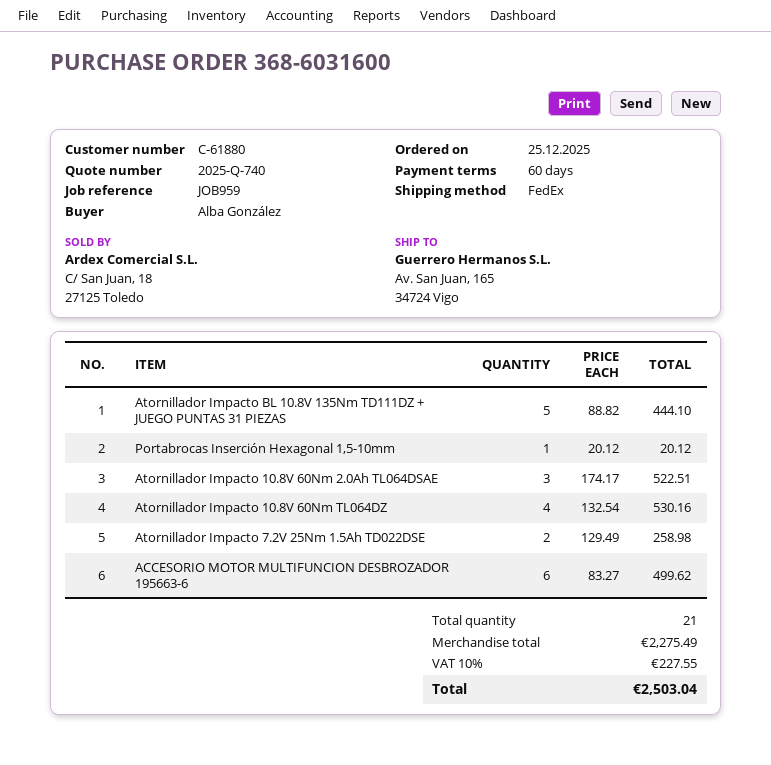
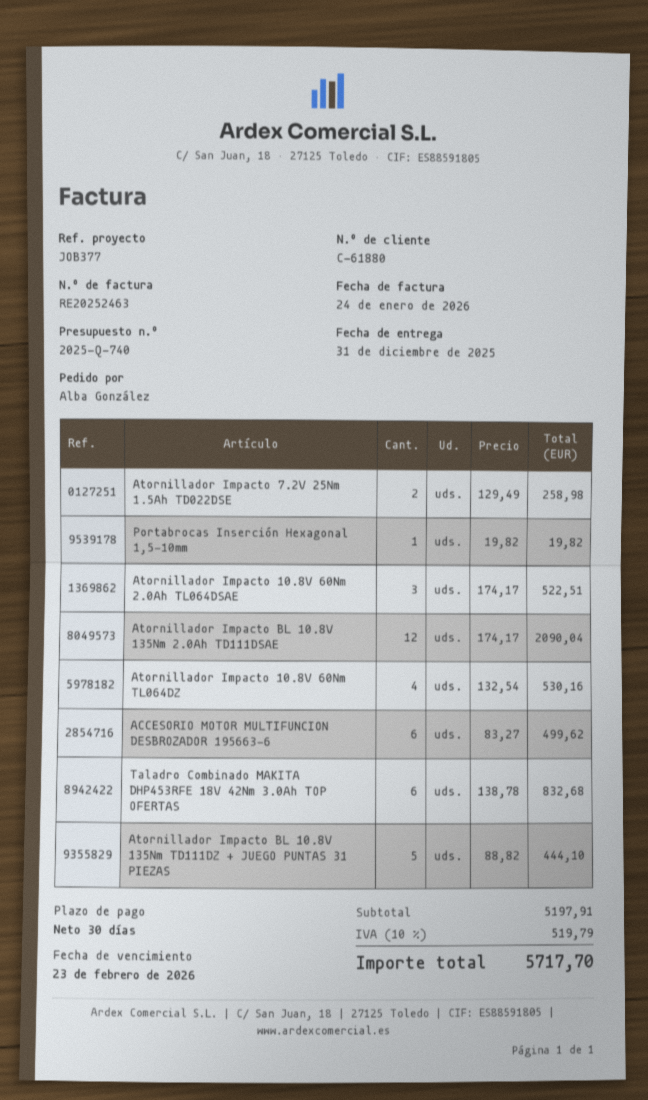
payment terms: 60 days -> 30 days
reference: JOB959 -> JOB377
Portabrocas Inserción Hexagonal 1,5-10mm: 1 x 20.12 = 20.12 -> 1 x 19.82 = 19.82
Atornillador Impacto BL 10.8V 135Nm 2.0Ah TD111DSAE: none -> 12 x 174.17 = 2090.04
Taladro Combinado MAKITA DHP453RFE 18V 42Nm 3.0Ah TOP OFERTAS: none -> 6 x 138.78 = 832.68
subtotal: 2275.49 -> 5197.91
tax: 10% = 227.55 -> 10% = 519.79
total: 2503.04 -> 5717.70

